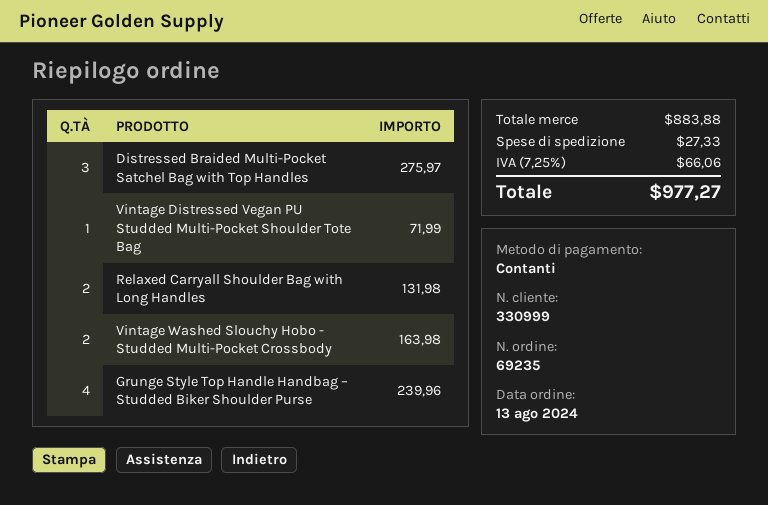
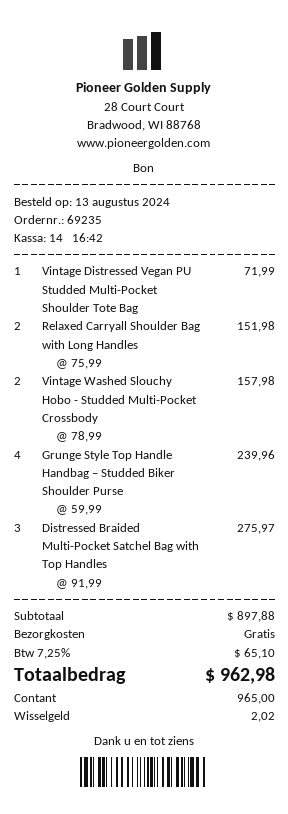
Relaxed Carryall Shoulder Bag with Long Handles: 2 for 131.98 -> 2 for 151.98
Vintage Washed Slouchy Hobo - Studded Multi-Pocket Crossbody: 2 for 163.98 -> 2 for 157.98
subtotal: 883.88 -> 897.88
shipping: 27.33 -> 0.00
tax: 7.25% = 66.06 -> 7.25% = 65.10
total: 977.27 -> 962.98

